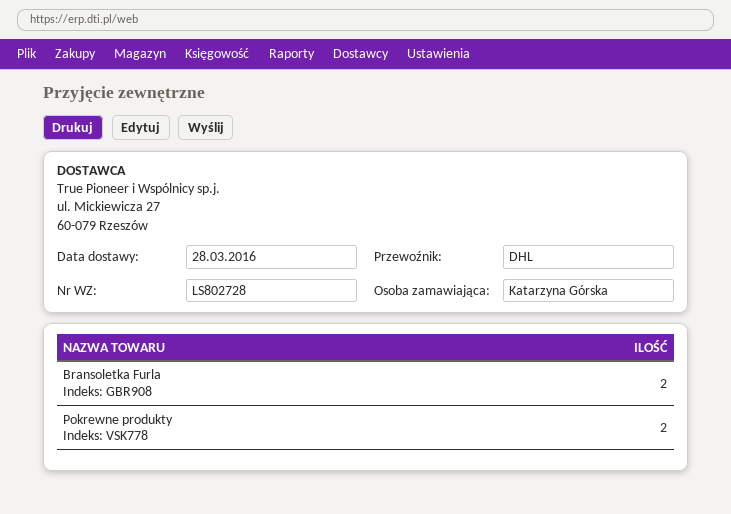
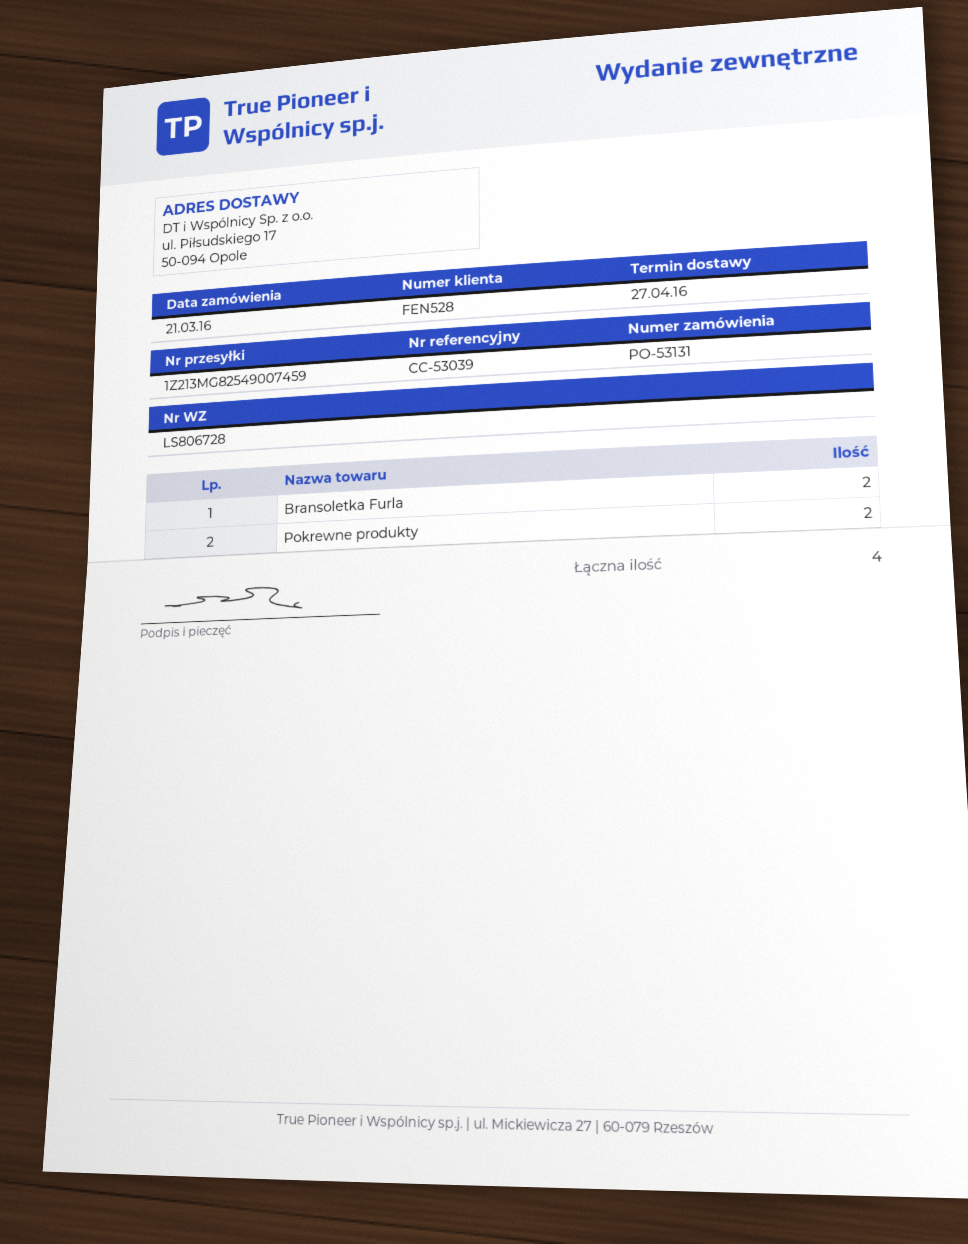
delivery note number: LS802728 -> LS806728
delivery date: 2016-03-28 -> 2016-04-27

